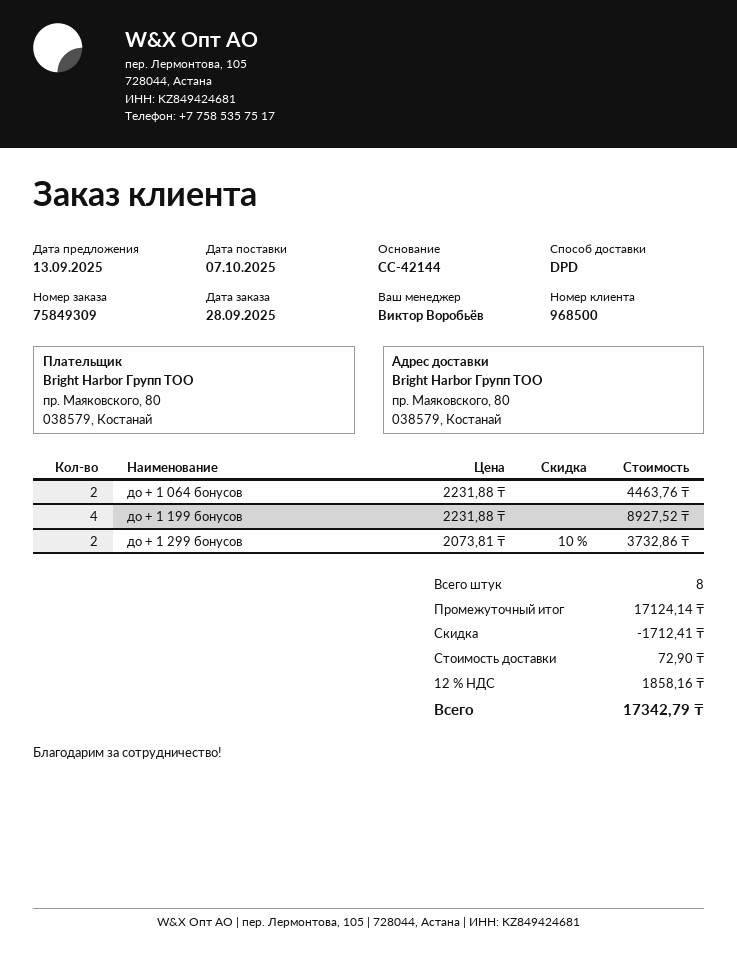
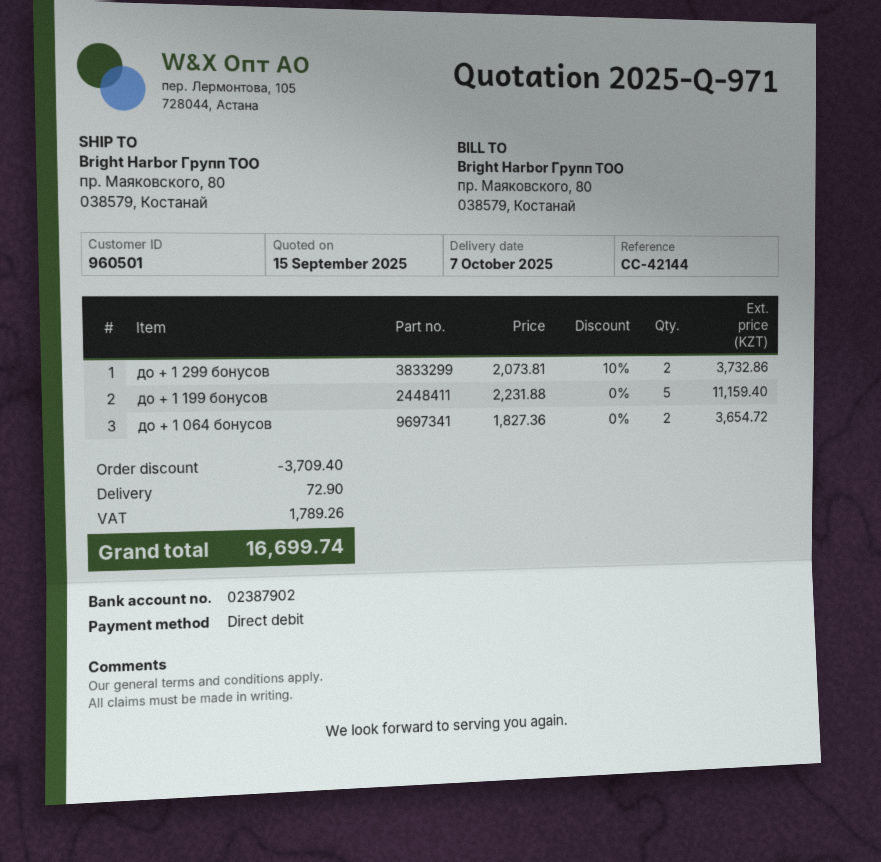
quote date: 2025-09-13 -> 2025-09-15
customer number: 968500 -> 960501
до + 1 064 бонусов: 2 x 2231.88 = 4463.76 -> 2 x 1827.36 = 3654.72
до + 1 199 бонусов: 4 x 2231.88 = 8927.52 -> 5 x 2231.88 = 11159.40
discount: 1712.41 -> 3709.40
tax: 1858.16 -> 1789.26
total: 17342.79 -> 16699.74

